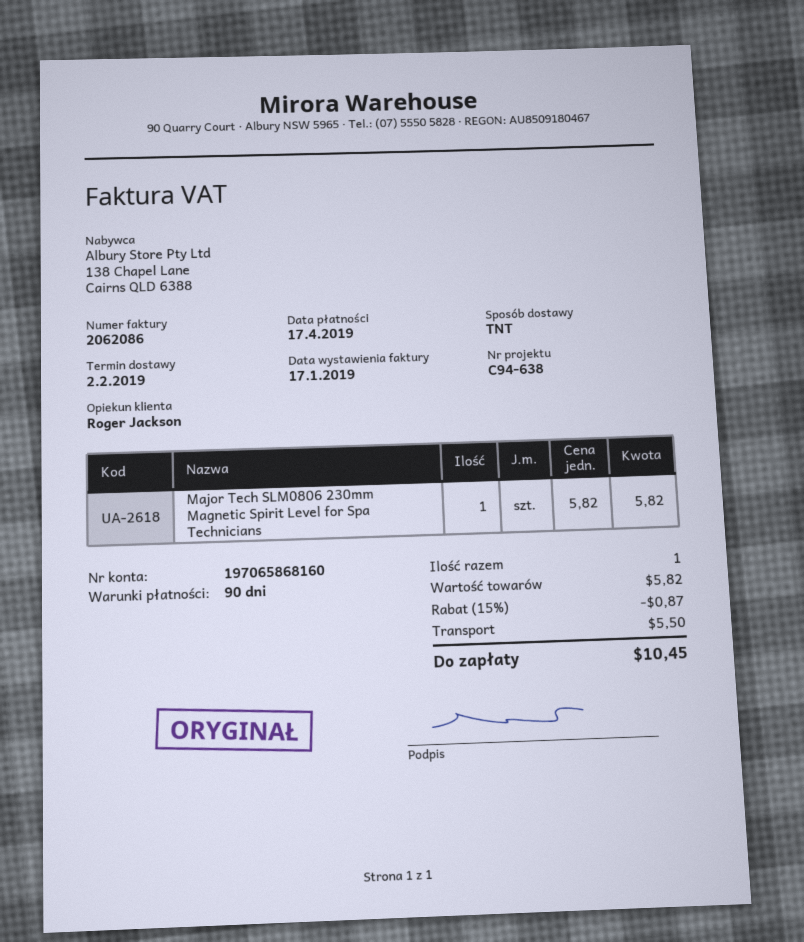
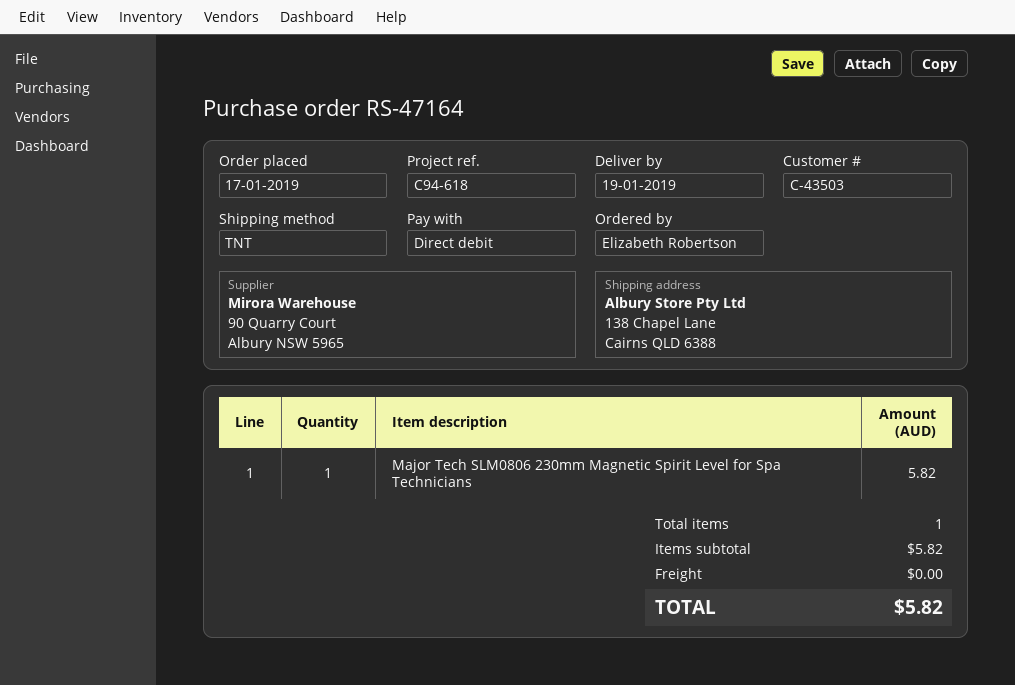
delivery date: 2019-02-02 -> 2019-01-19
reference: C94-638 -> C94-618
discount: 15% = 0.87 -> none
shipping: 5.50 -> 0.00
total: 10.45 -> 5.82

